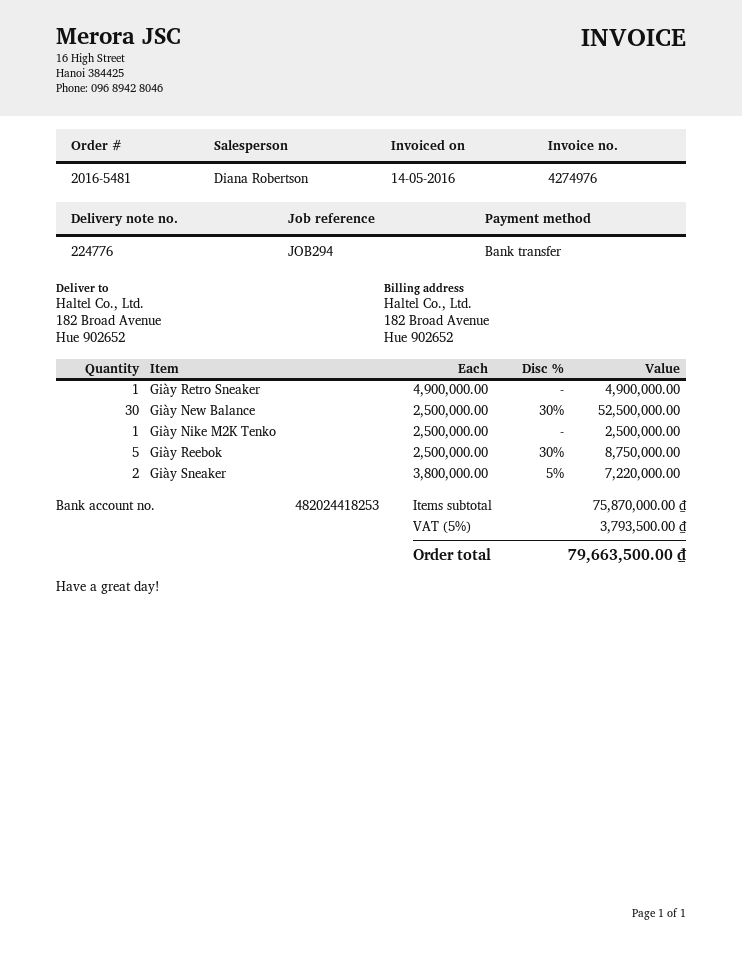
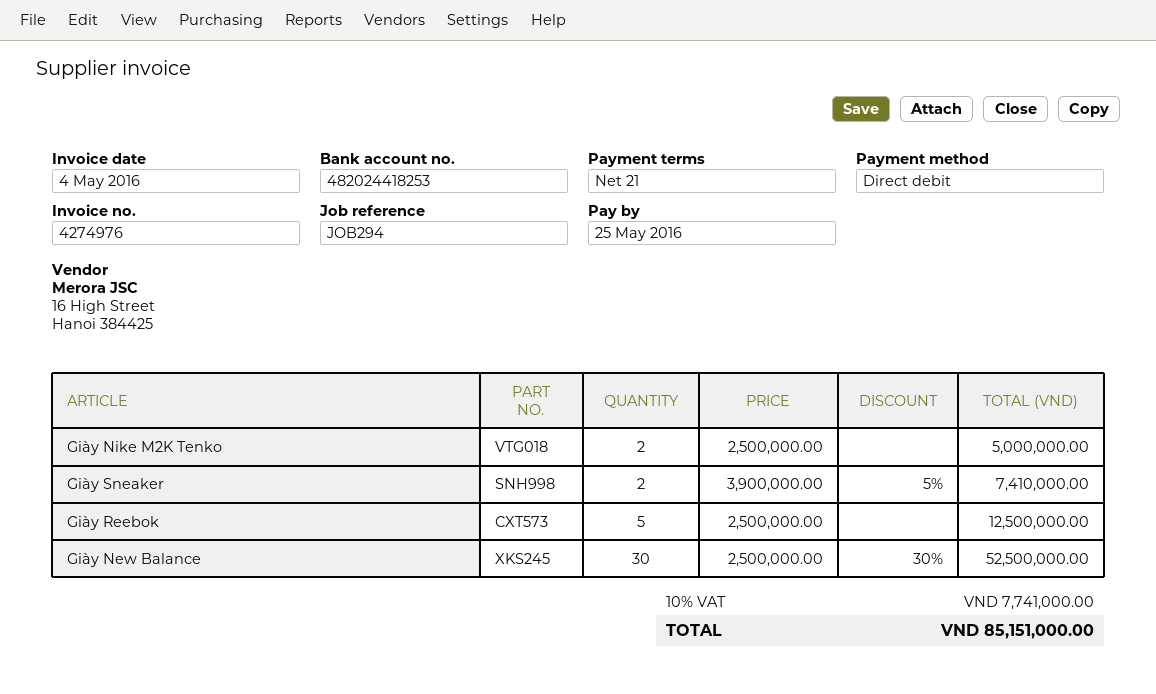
invoice date: 2016-05-14 -> 2016-05-04
payment method: bank transfer -> direct debit
Giày Retro Sneaker: 1 x 4900000.00 = 4900000.00 -> none
Giày Nike M2K Tenko: 1 x 2500000.00 = 2500000.00 -> 2 x 2500000.00 = 5000000.00
Giày Reebok: 5 x 2500000.00 - 30% = 8750000.00 -> 5 x 2500000.00 = 12500000.00
Giày Sneaker: 2 x 3800000.00 - 5% = 7220000.00 -> 2 x 3900000.00 - 5% = 7410000.00
tax: 5% = 3793500.00 -> 10% = 7741000.00
total: 79663500.00 -> 85151000.00

